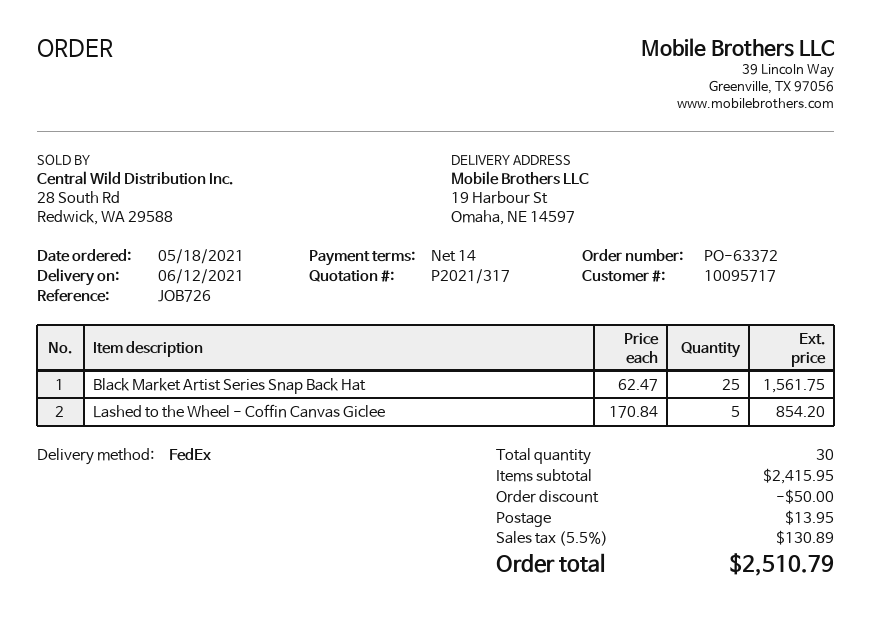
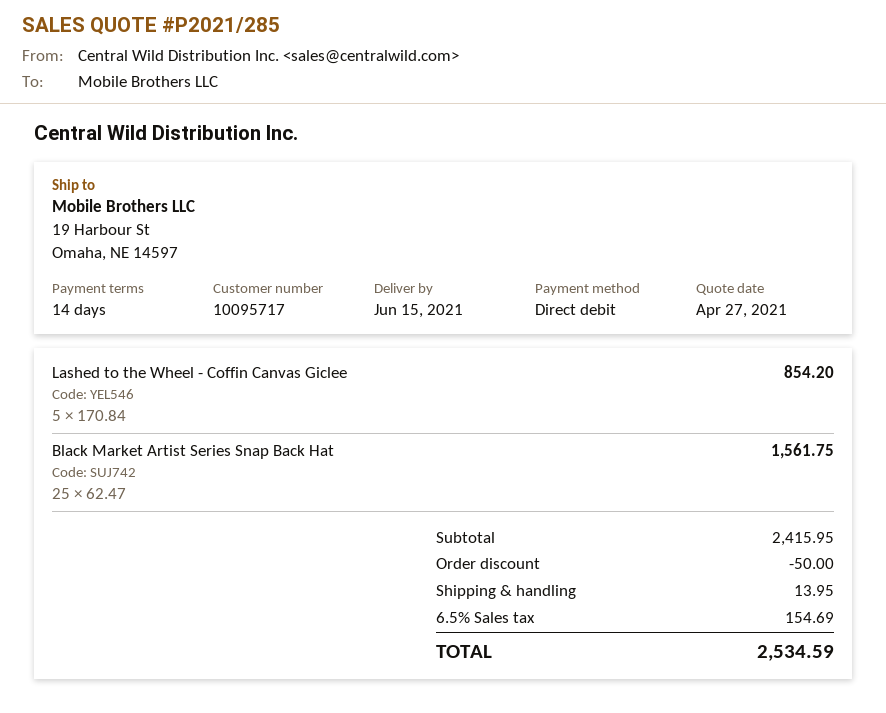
quote number: P2021/317 -> P2021/285
delivery date: 2021-06-12 -> 2021-06-15
tax: 5.5% = 130.89 -> 6.5% = 154.69
total: 2510.79 -> 2534.59

